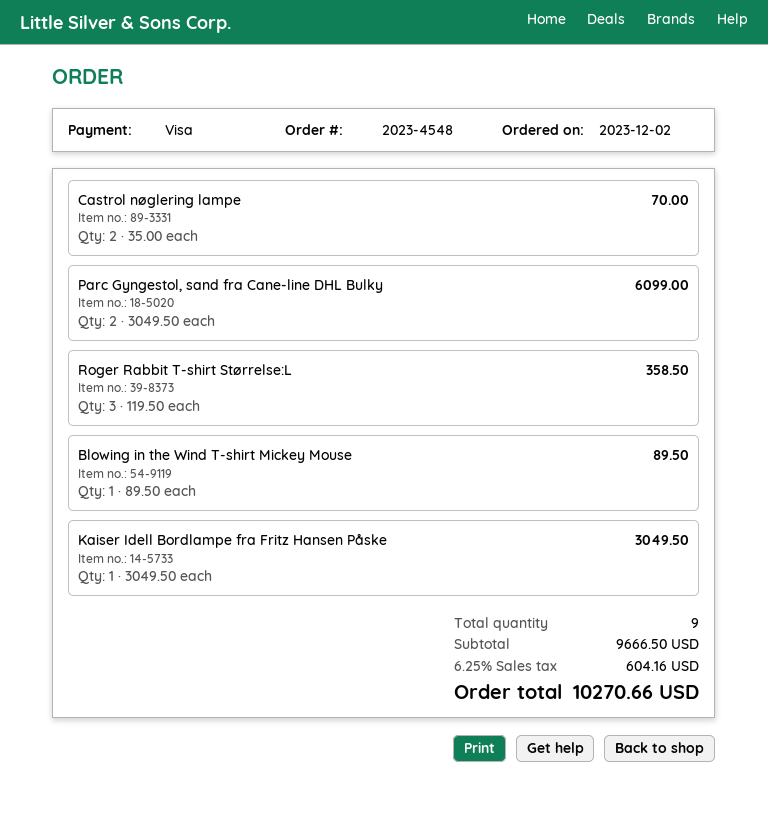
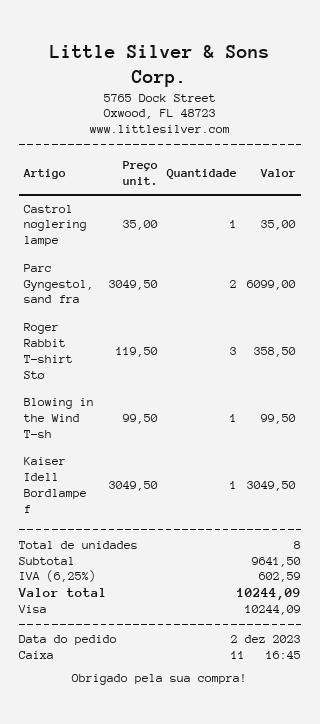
Castrol nøglering lampe: 2 x 35.00 = 70.00 -> 1 x 35.00 = 35.00
Blowing in the Wind T-shirt Mickey Mouse: 1 x 89.50 = 89.50 -> 1 x 99.50 = 99.50
total quantity: 9 -> 8
subtotal: 9666.50 -> 9641.50
tax: 6.25% = 604.16 -> 6.25% = 602.59
total: 10270.66 -> 10244.09

